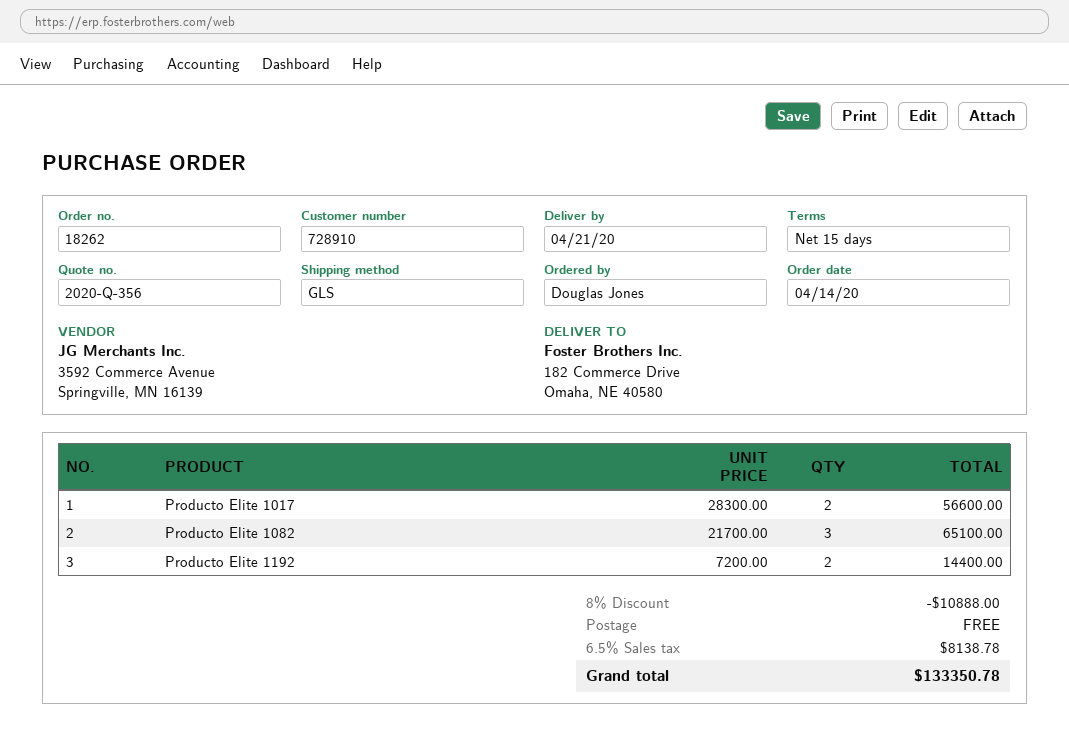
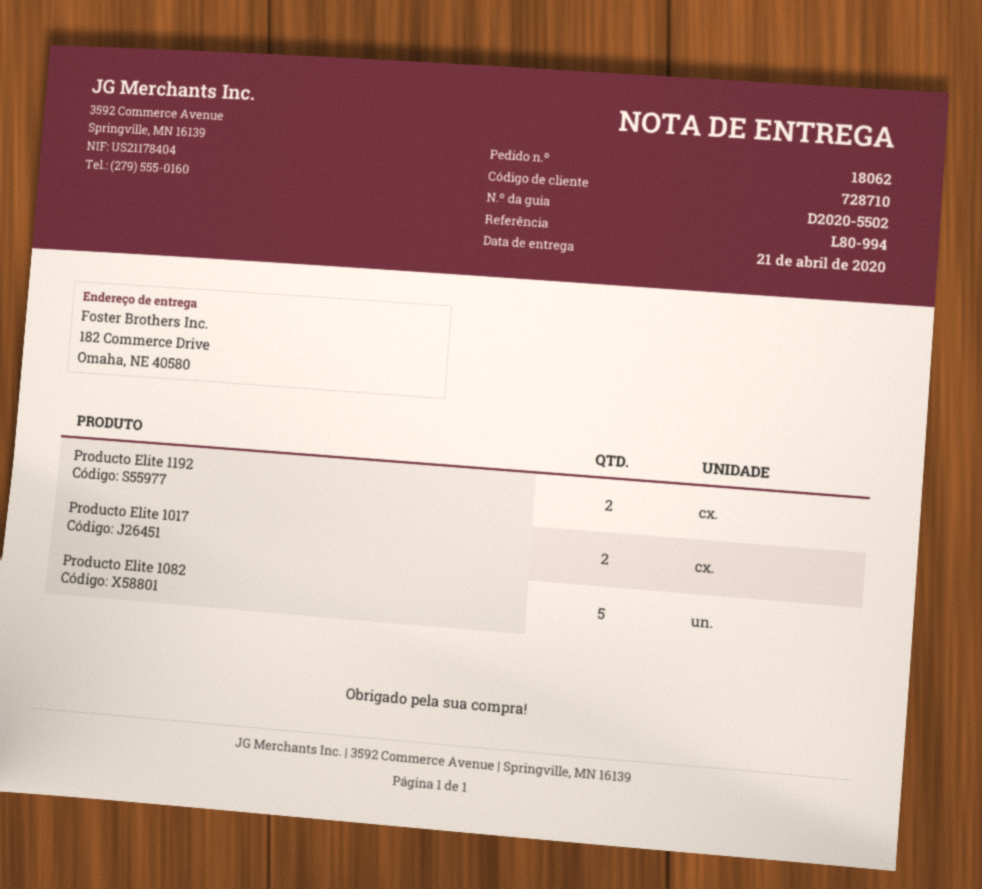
order number: 18262 -> 18062
customer number: 728910 -> 728710
Producto Elite 1082: 3 -> 5

